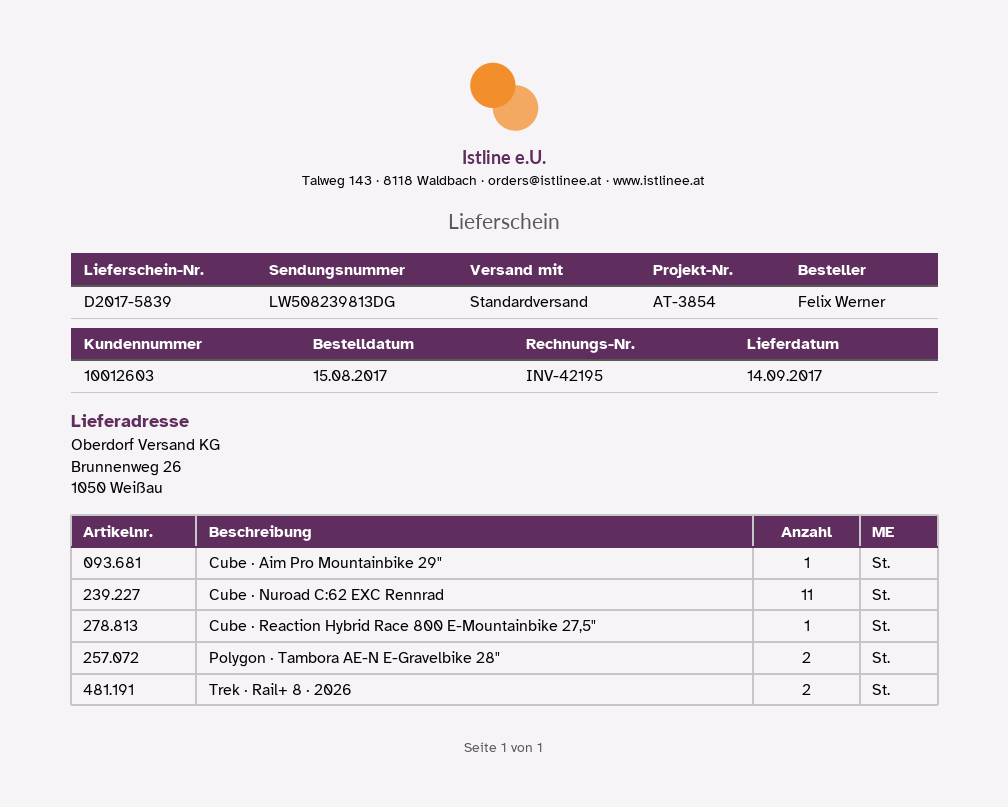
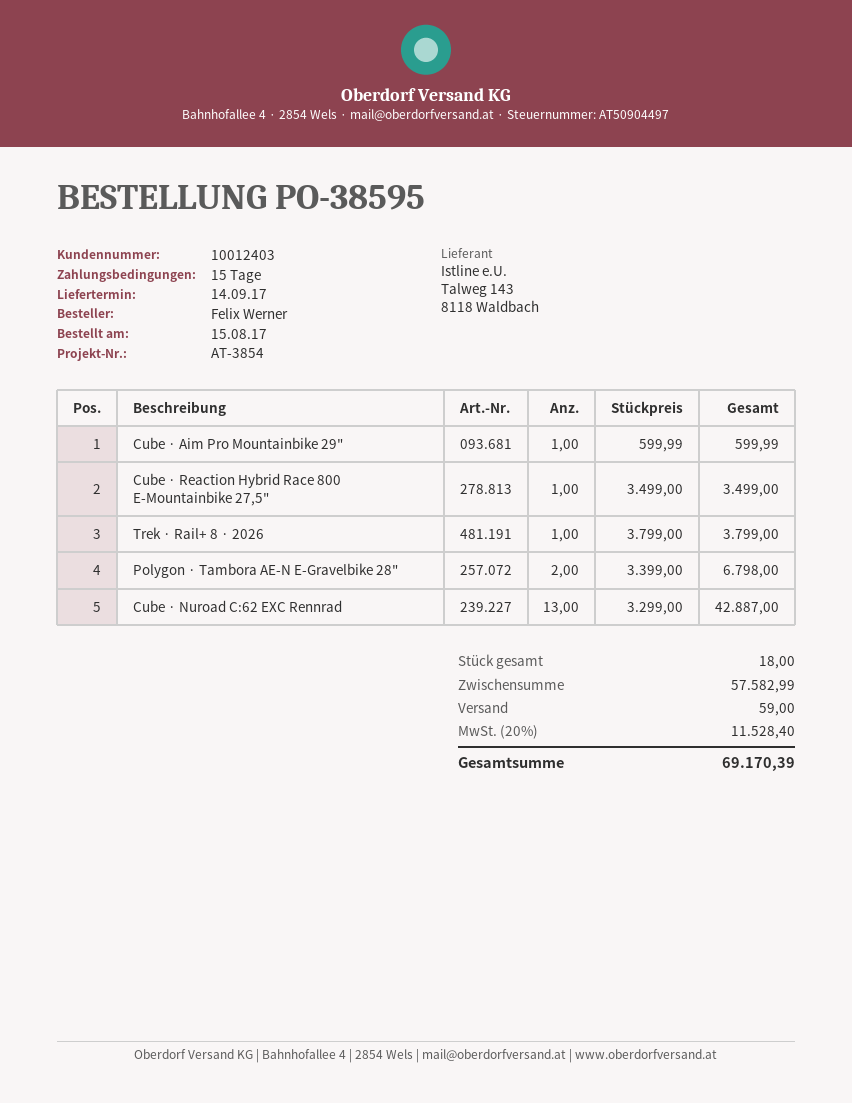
customer number: 10012603 -> 10012403
Cube · Nuroad C:62 EXC Rennrad: 11 -> 13
Trek · Rail+ 8 · 2026: 2 -> 1

